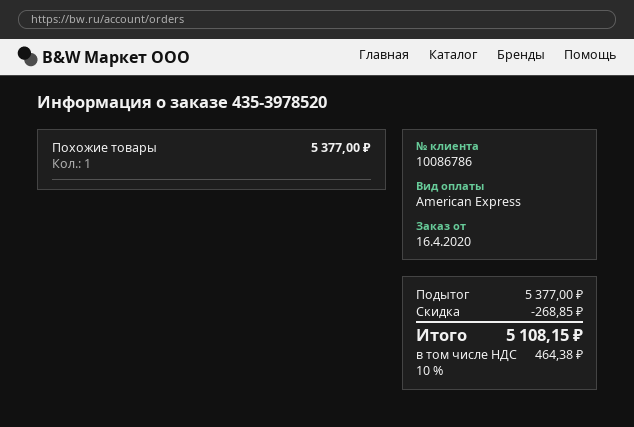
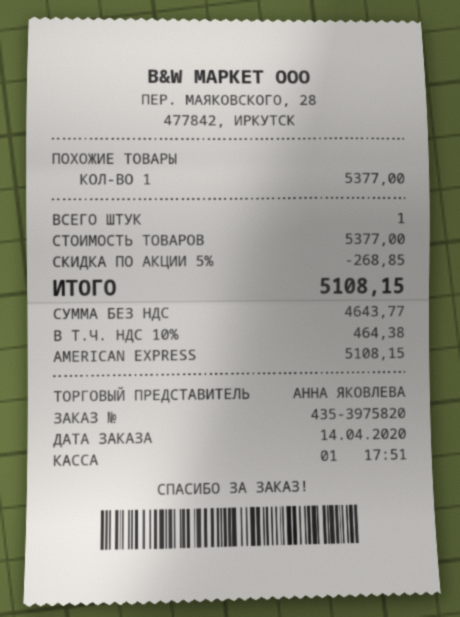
order number: 435-3978520 -> 435-3975820
order date: 2020-04-16 -> 2020-04-14

